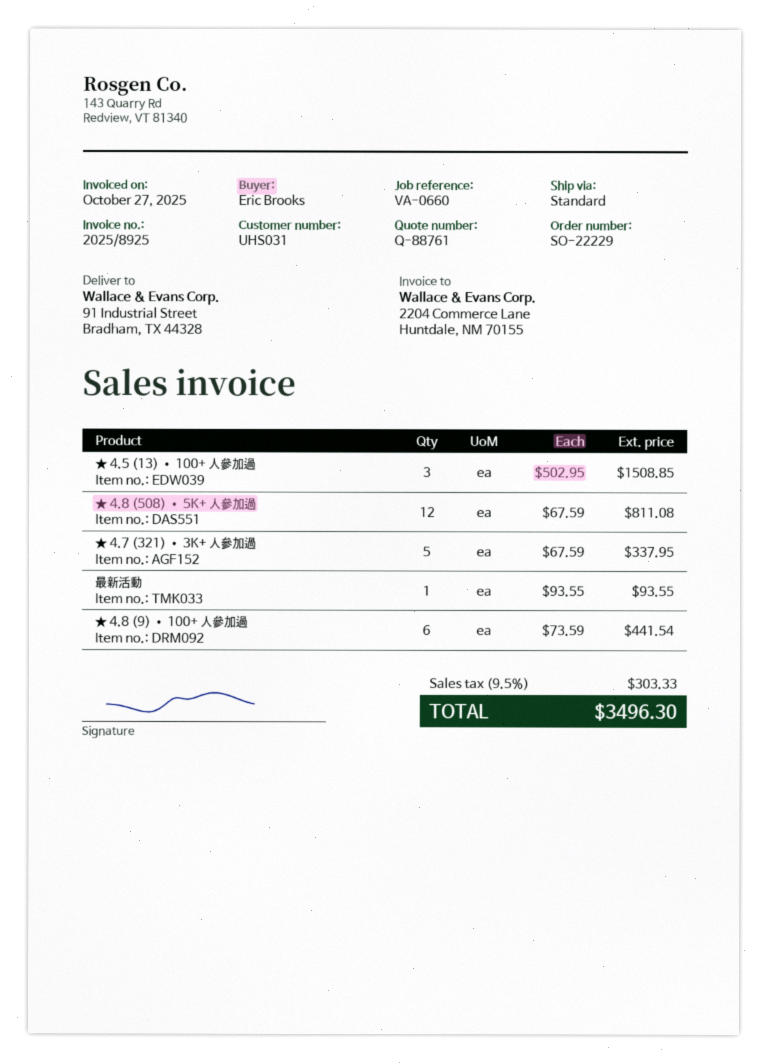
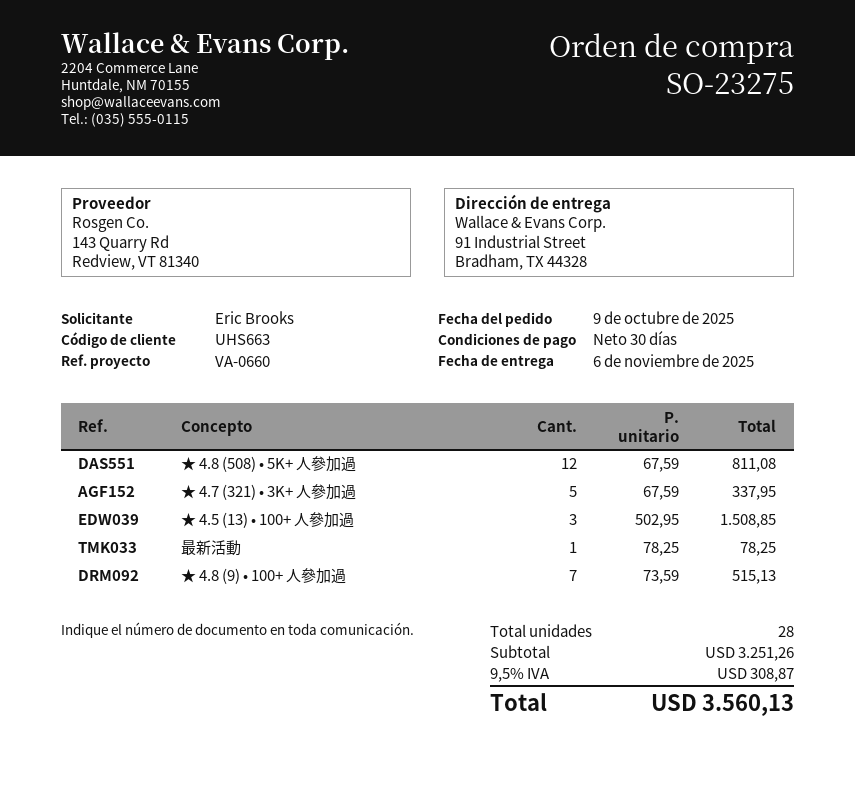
order number: SO-22229 -> SO-23275
customer number: UHS031 -> UHS663
最新活動: 1 x 93.55 = 93.55 -> 1 x 78.25 = 78.25
★ 4.8 (9) • 100+ 人參加過: 6 x 73.59 = 441.54 -> 7 x 73.59 = 515.13
tax: 9.5% = 303.33 -> 9.5% = 308.87
total: 3496.30 -> 3560.13

